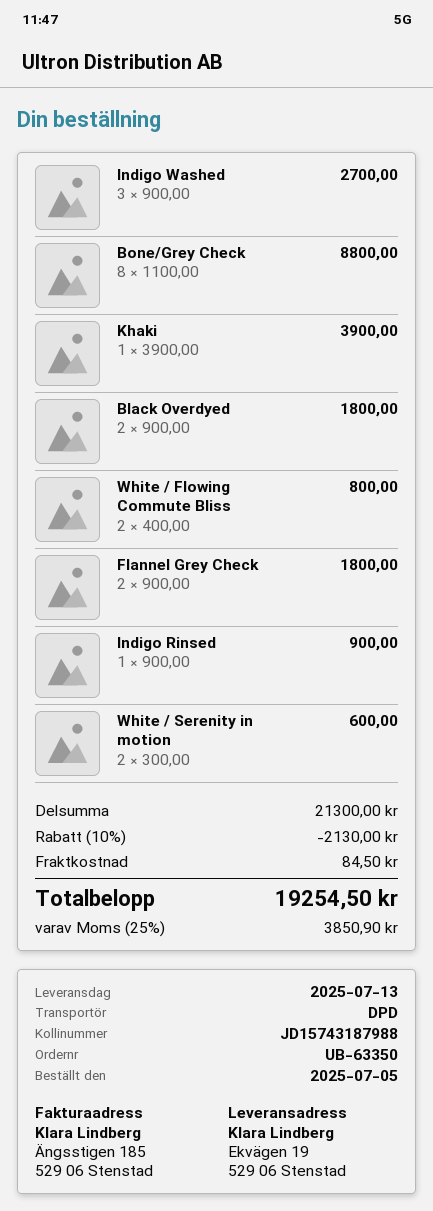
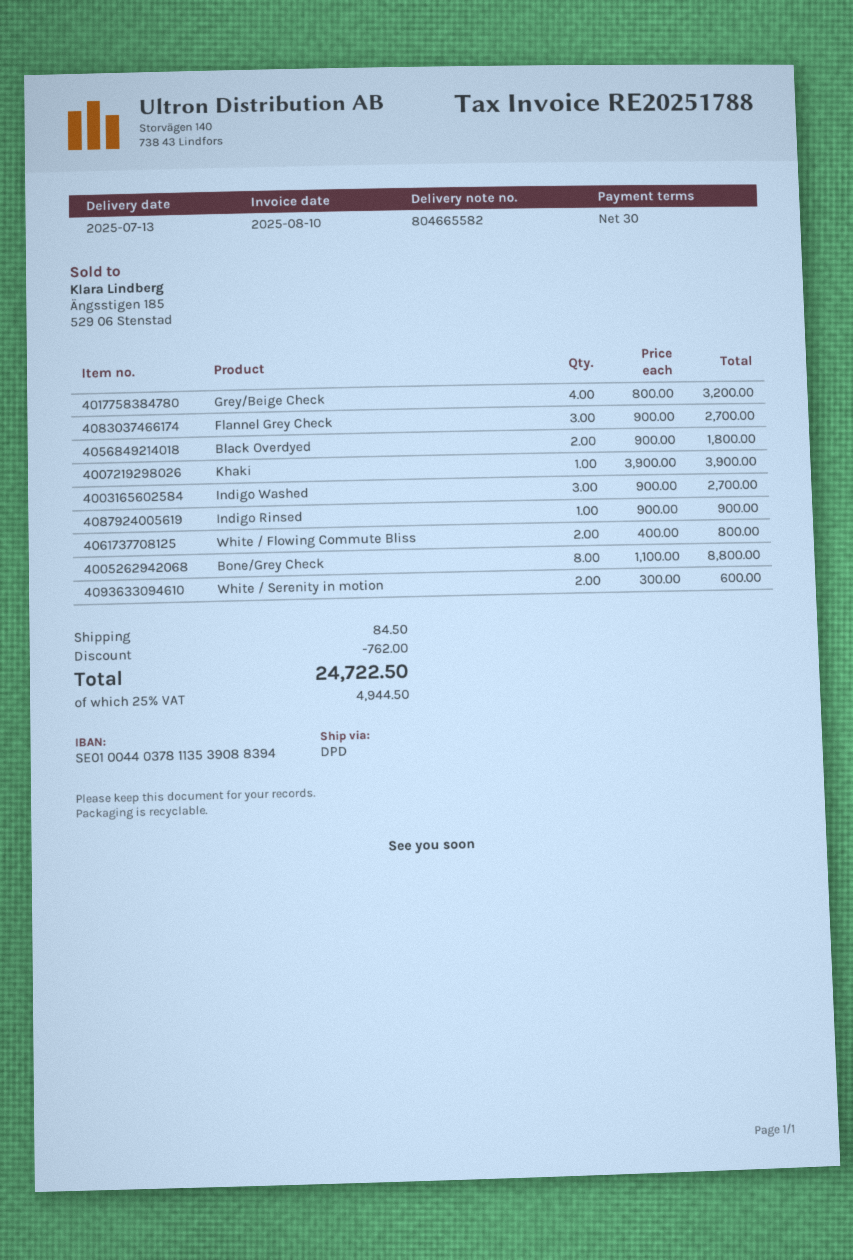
Flannel Grey Check: 2 x 900.00 = 1800.00 -> 3 x 900.00 = 2700.00
Grey/Beige Check: none -> 4 x 800.00 = 3200.00
discount: 2130.00 -> 762.00
tax: 25% = 3850.90 -> 25% = 4944.50
total: 19254.50 -> 24722.50

